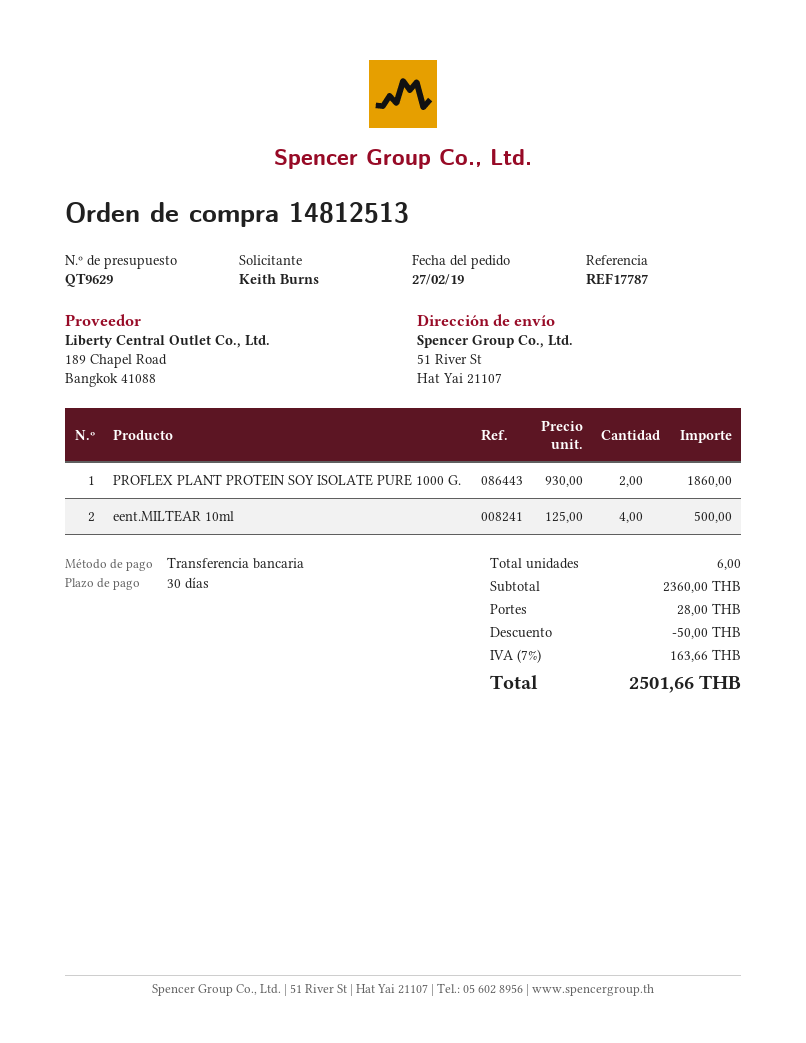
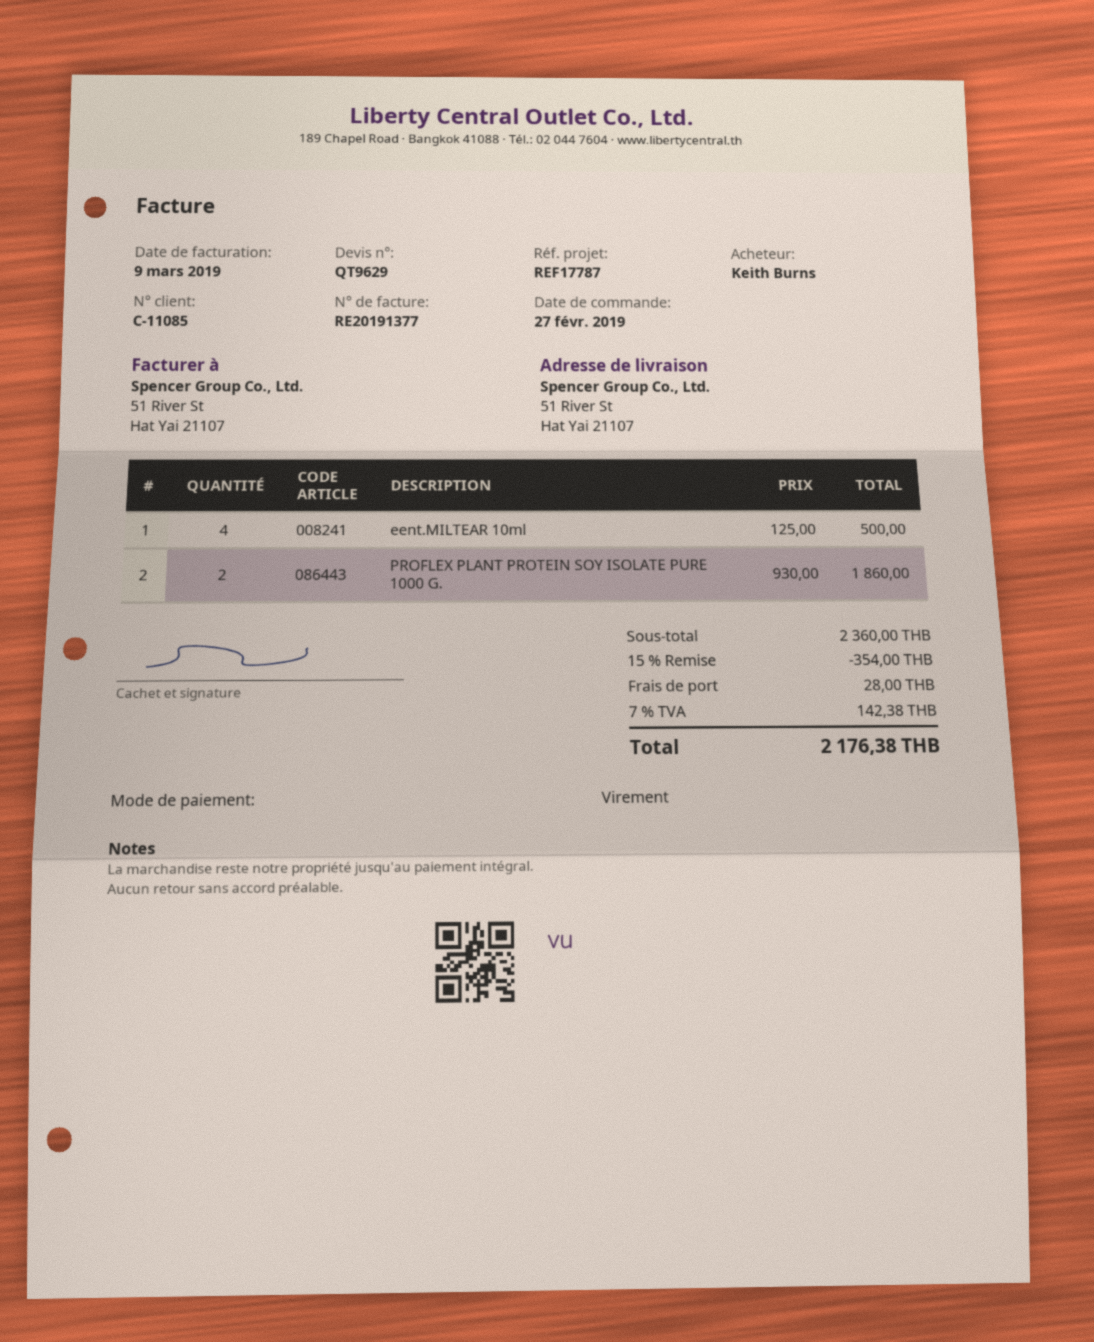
discount: 50.00 -> 354.00
tax: 7% = 163.66 -> 7% = 142.38
total: 2501.66 -> 2176.38

